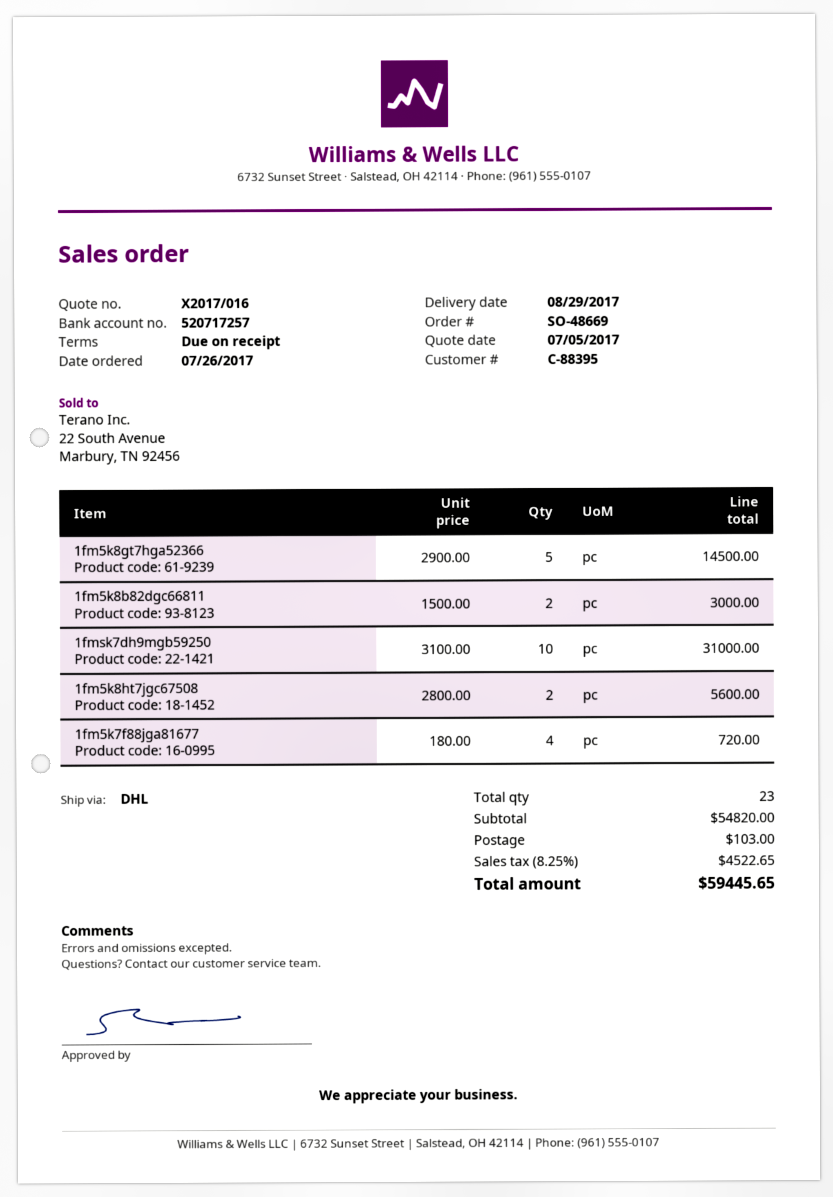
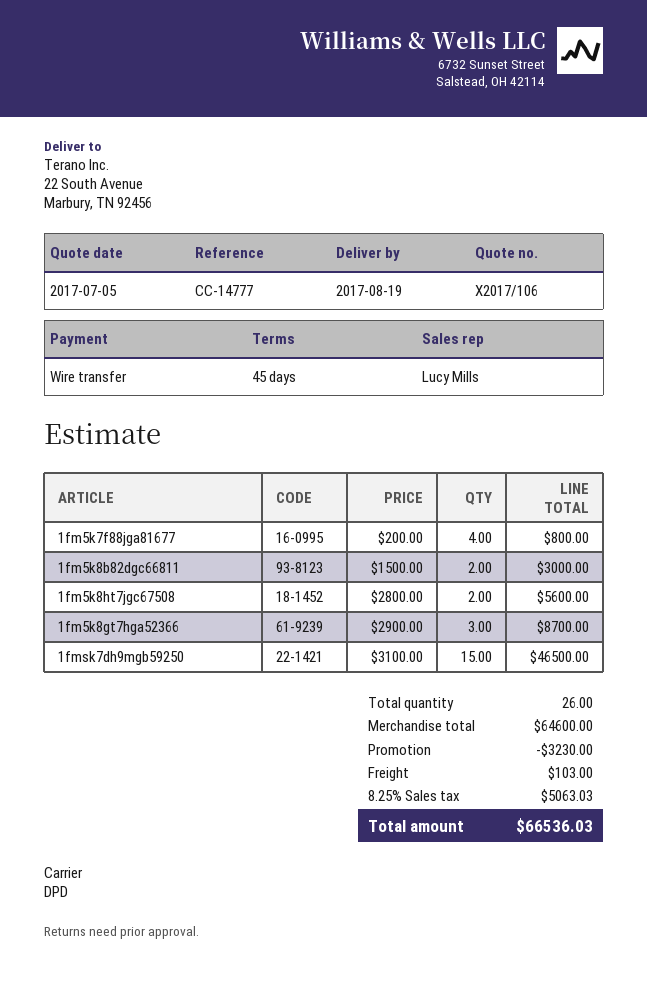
quote number: X2017/016 -> X2017/106
delivery date: 2017-08-29 -> 2017-08-19
payment terms: on receipt -> 45 days
shipping method: DHL -> DPD
1fm5k8gt7hga52366: 5 x 2900.00 = 14500.00 -> 3 x 2900.00 = 8700.00
1fmsk7dh9mgb59250: 10 x 3100.00 = 31000.00 -> 15 x 3100.00 = 46500.00
1fm5k7f88jga81677: 4 x 180.00 = 720.00 -> 4 x 200.00 = 800.00
total quantity: 23 -> 26
subtotal: 54820.00 -> 64600.00
discount: none -> 3230.00
tax: 8.25% = 4522.65 -> 8.25% = 5063.03
total: 59445.65 -> 66536.03

